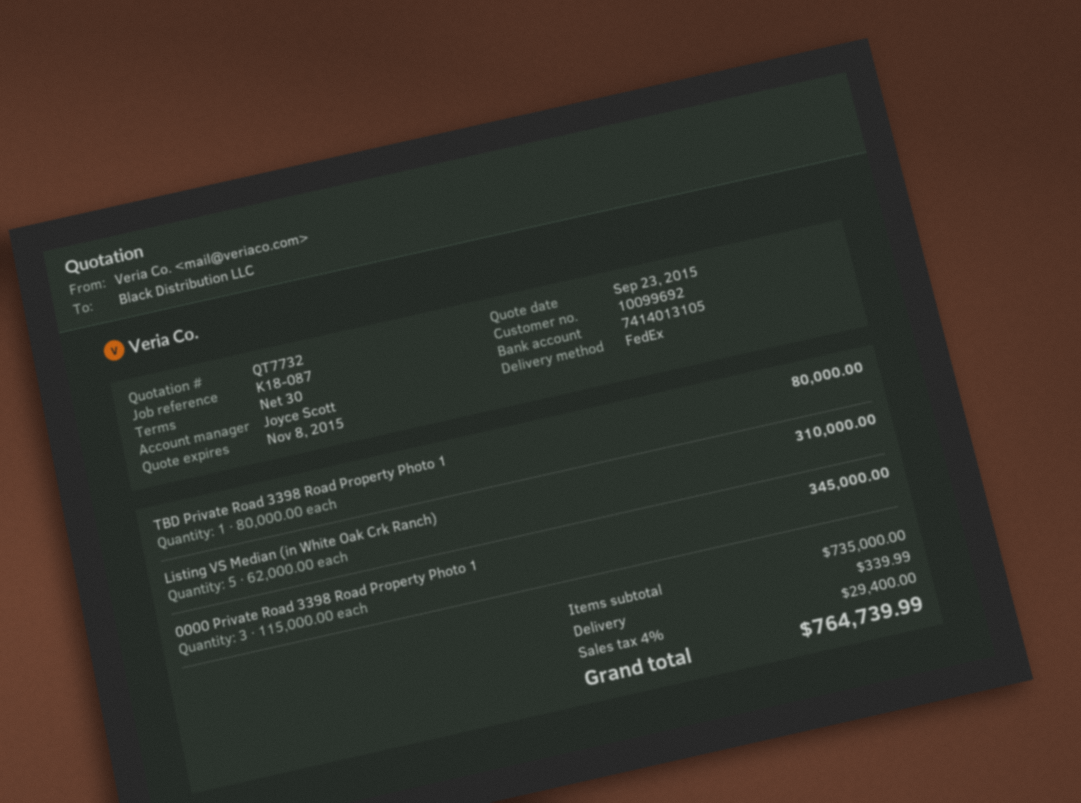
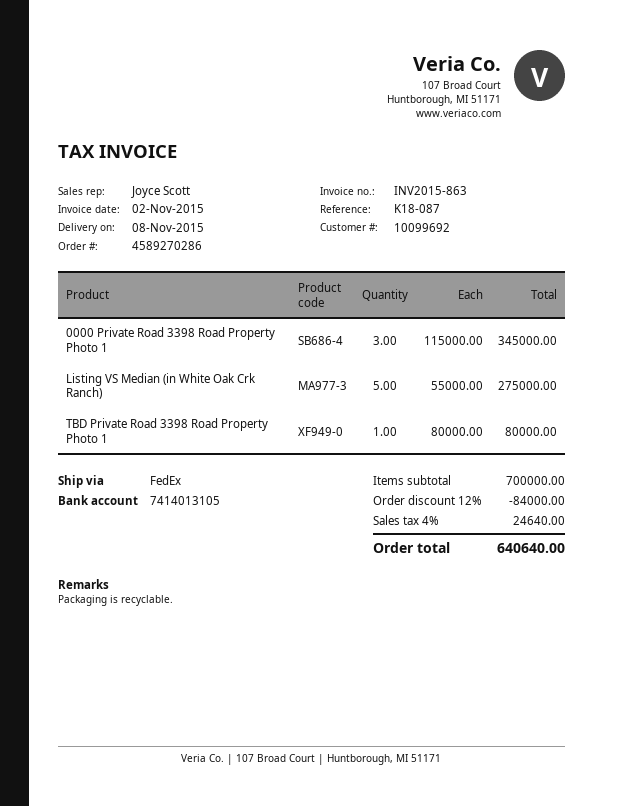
Listing VS Median (in White Oak Crk Ranch): 5 x 62000.00 = 310000.00 -> 5 x 55000.00 = 275000.00
subtotal: 735000.00 -> 700000.00
discount: none -> 12% = 84000.00
shipping: 339.99 -> none
tax: 4% = 29400.00 -> 4% = 24640.00
total: 764739.99 -> 640640.00

